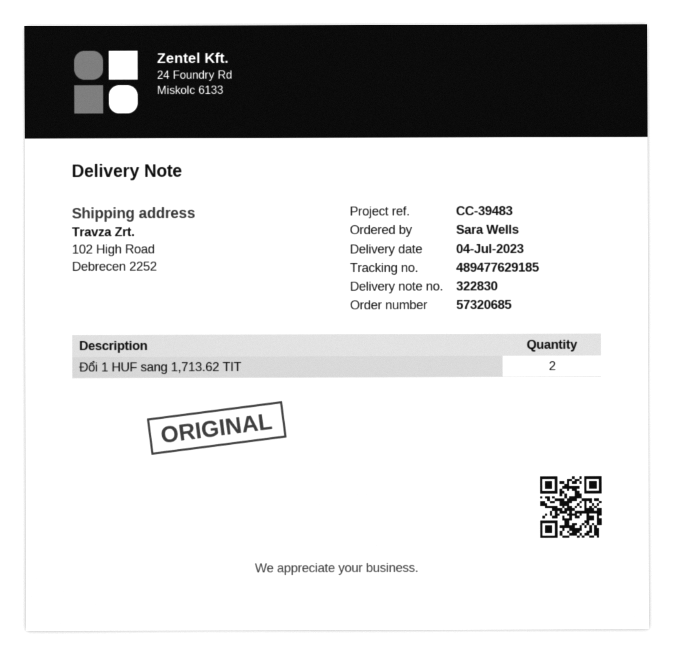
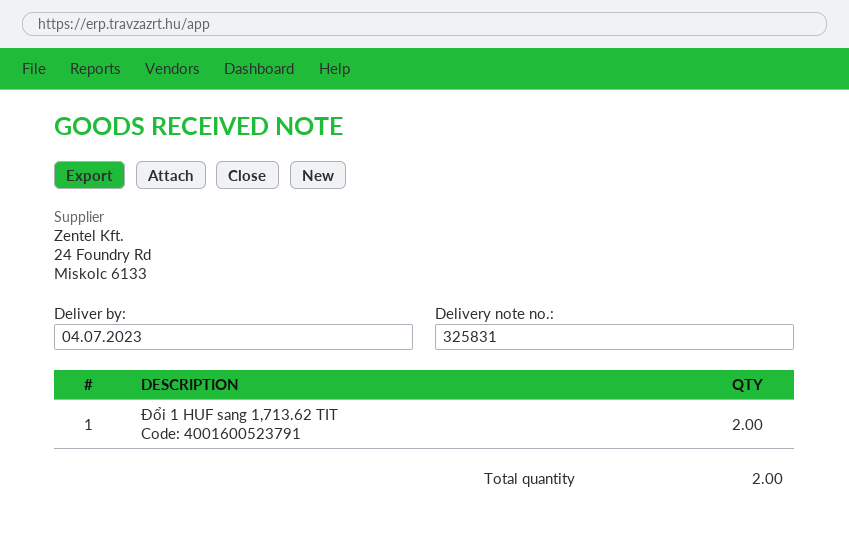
delivery note number: 322830 -> 325831

